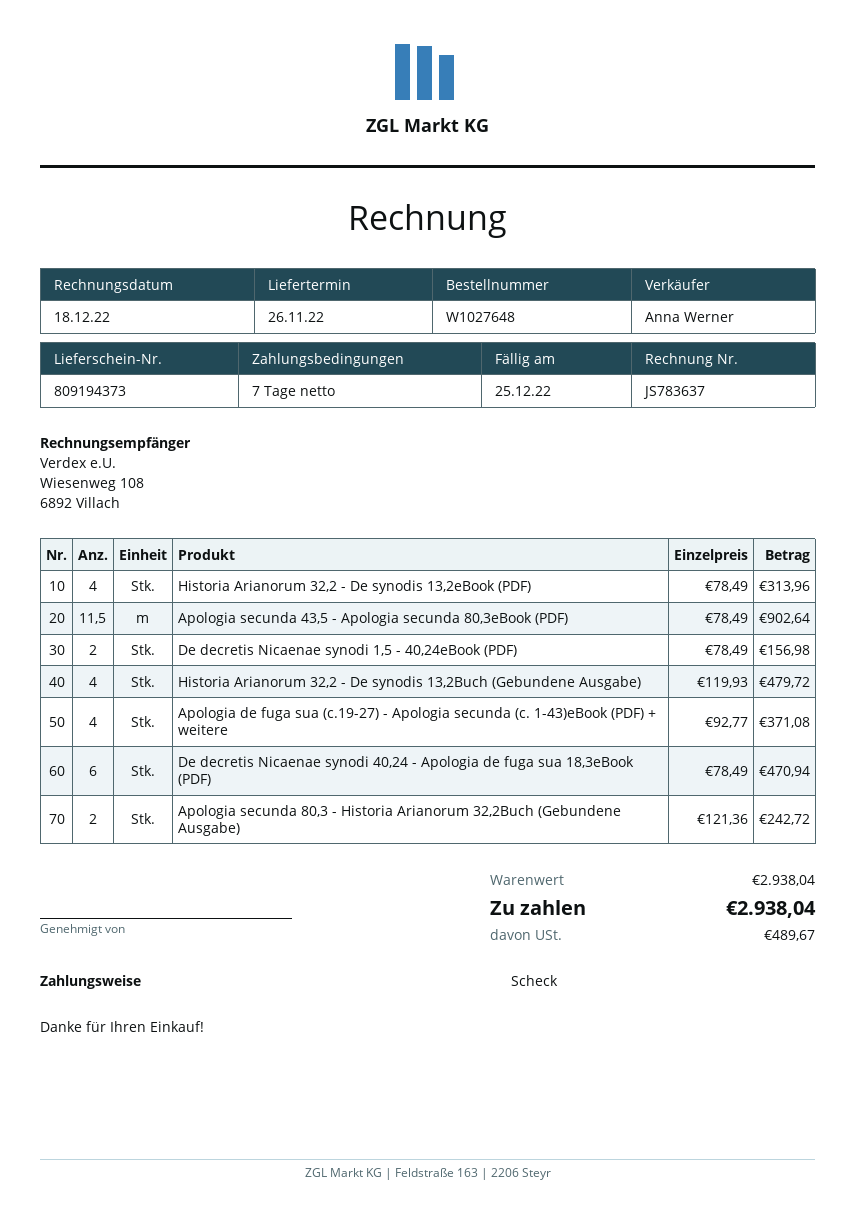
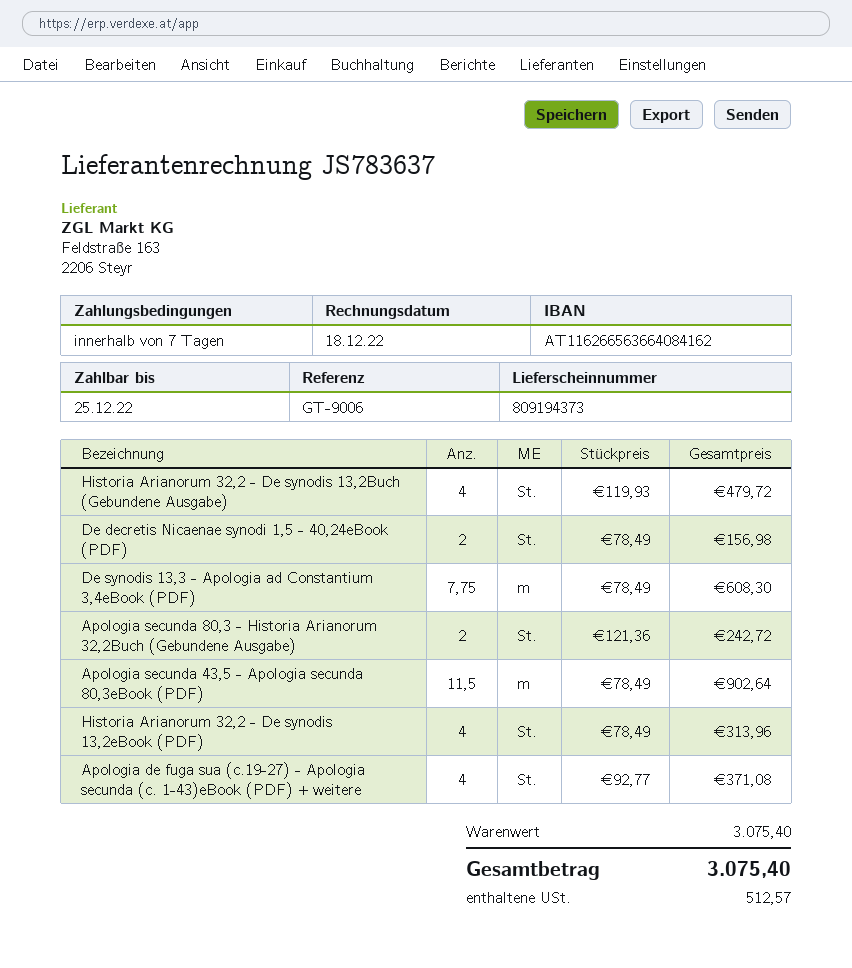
De decretis Nicaenae synodi 40,24 - Apologia de fuga sua 18,3eBook (PDF): 6 x 78.49 = 470.94 -> none
De synodis 13,3 - Apologia ad Constantium 3,4eBook (PDF): none -> 7.75 x 78.49 = 608.30
subtotal: 2938.04 -> 3075.40
tax: 489.67 -> 512.57
total: 2938.04 -> 3075.40

